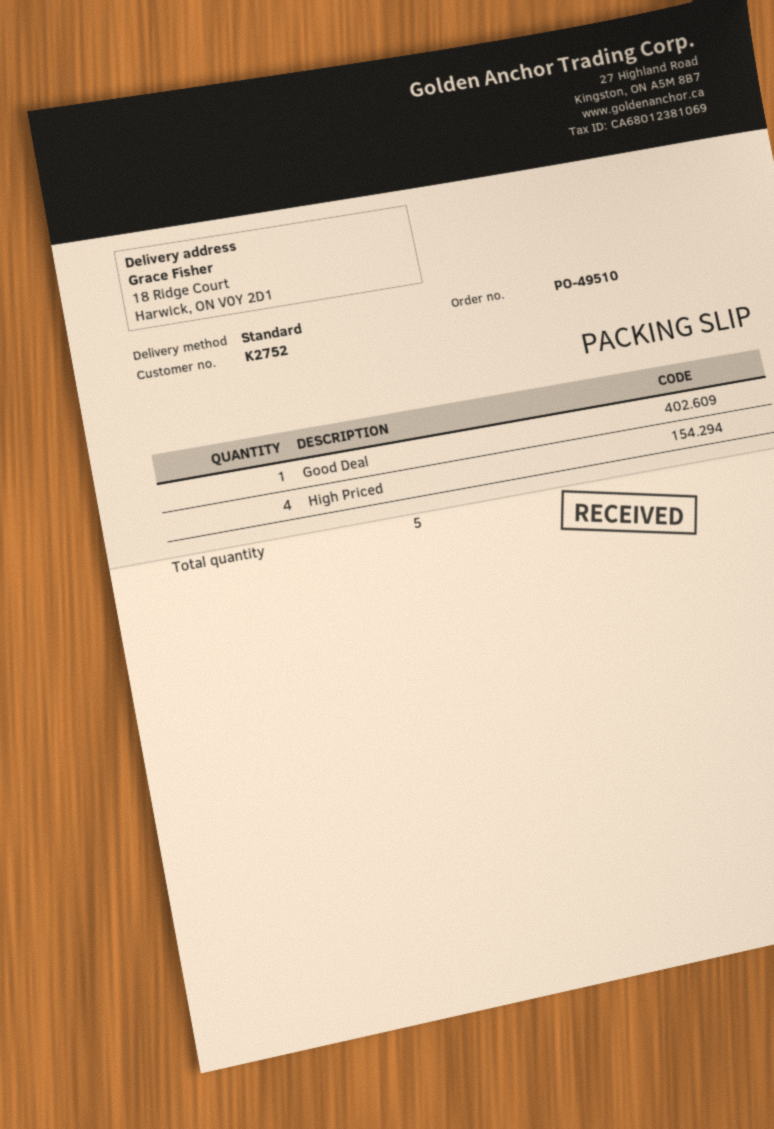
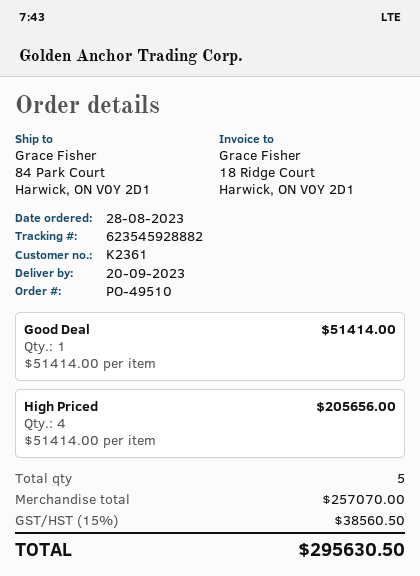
customer number: K2752 -> K2361
ship to: 18 Ridge Court, Harwick, ON V0Y 2D1 -> 84 Park Court, Harwick, ON V0Y 2D1

